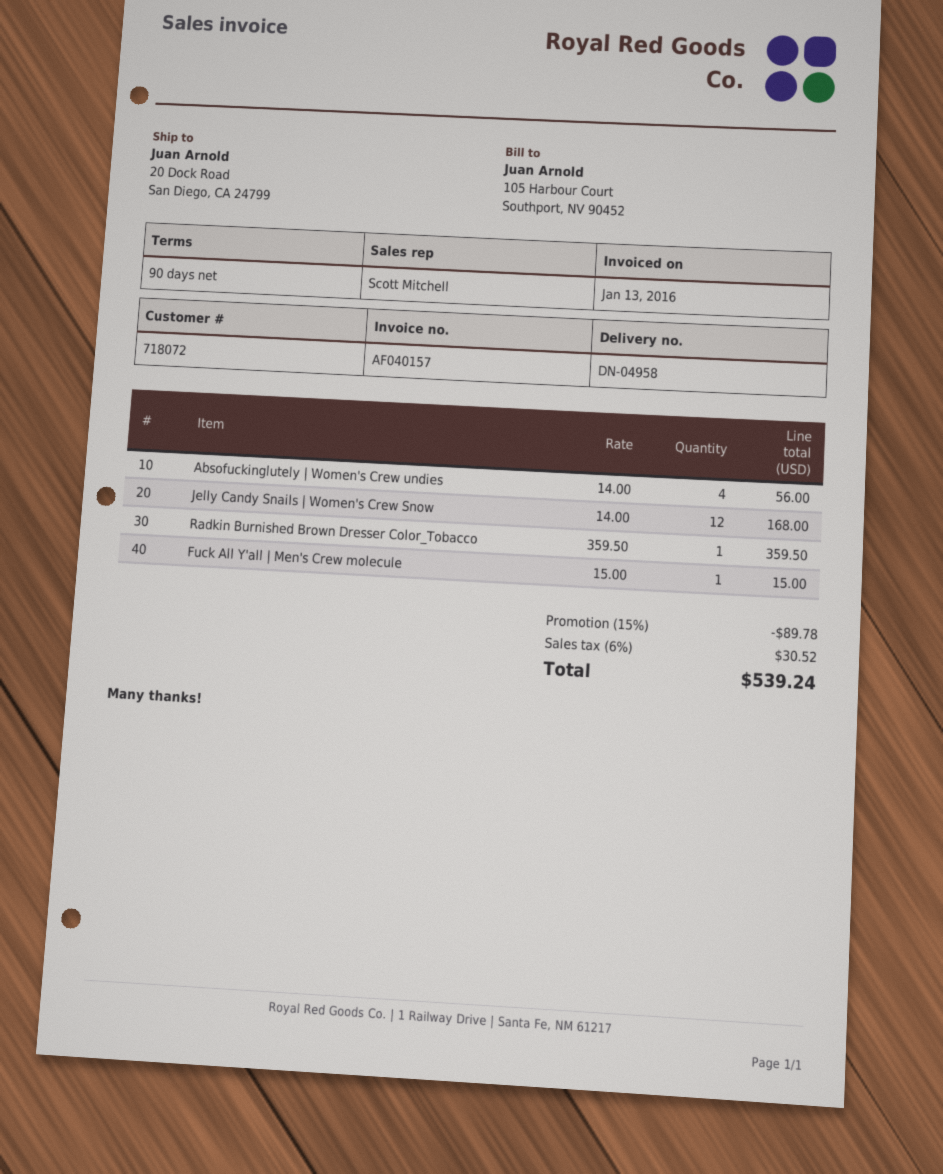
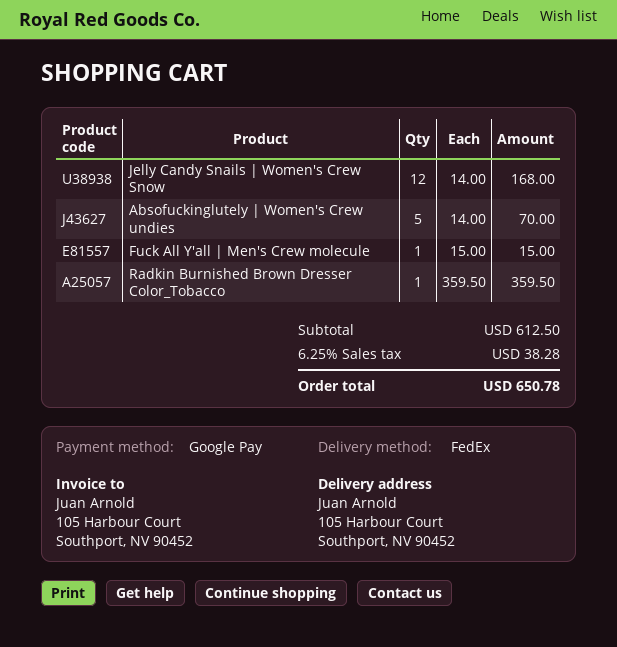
ship to: 20 Dock Road, San Diego, CA 24799 -> 105 Harbour Court, Southport, NV 90452
Absofuckinglutely | Women's Crew undies: 4 x 14.00 = 56.00 -> 5 x 14.00 = 70.00
discount: 15% = 89.78 -> none
tax: 6% = 30.52 -> 6.25% = 38.28
total: 539.24 -> 650.78

